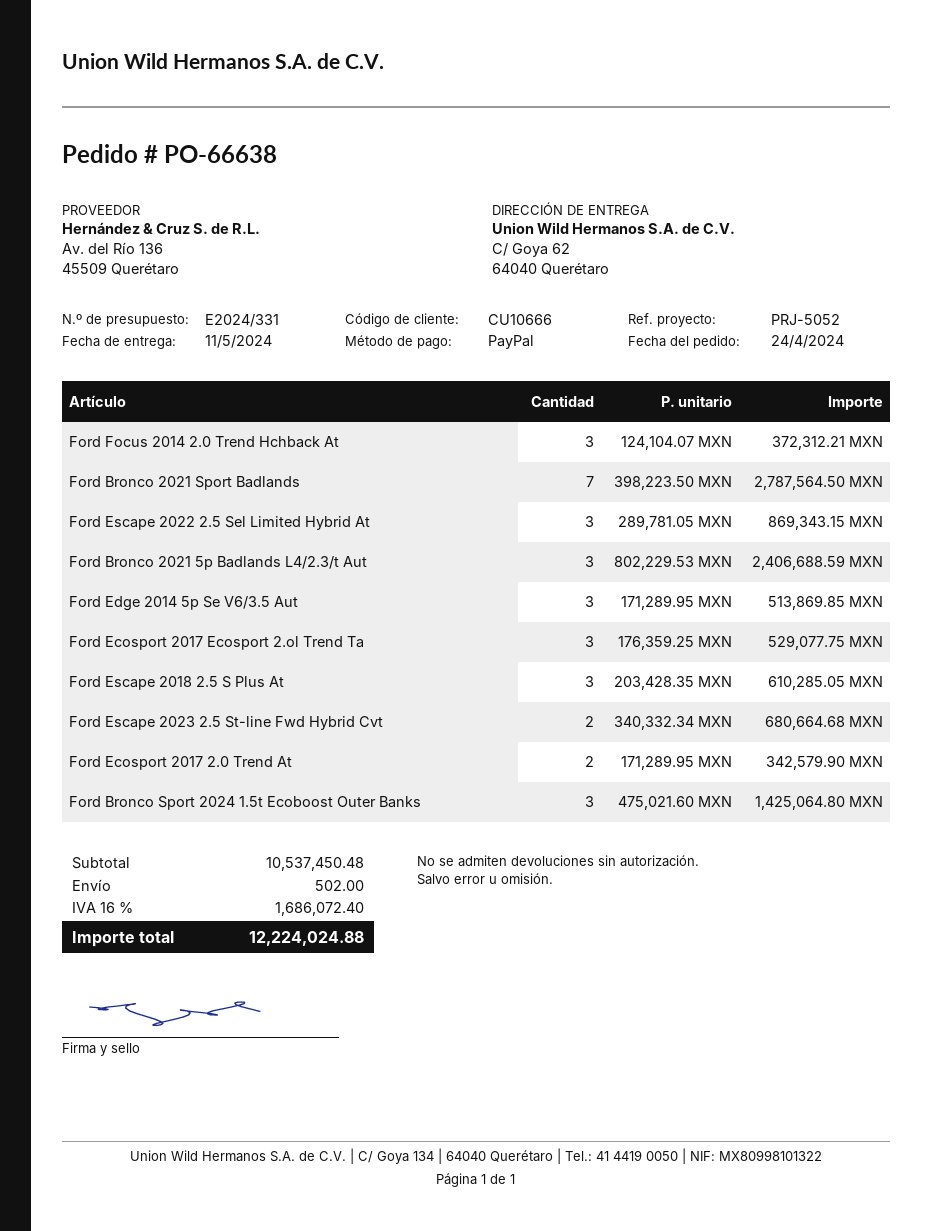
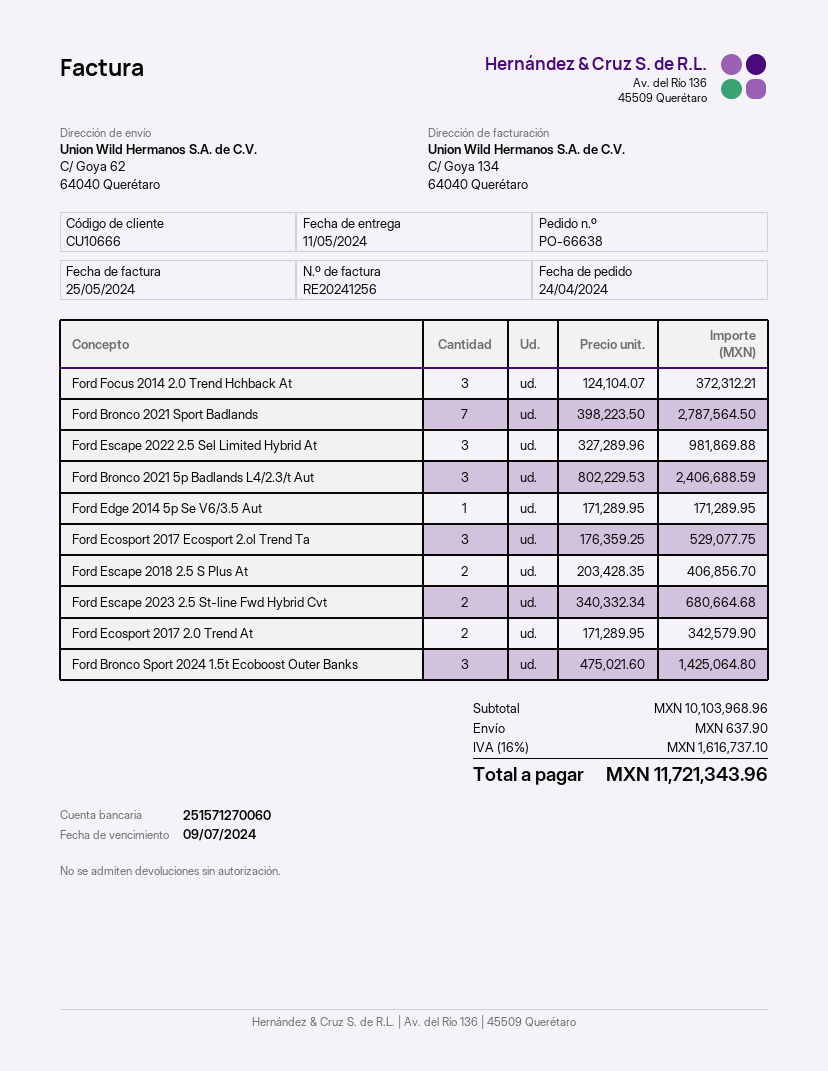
Ford Escape 2022 2.5 Sel Limited Hybrid At: 3 x 289781.05 = 869343.15 -> 3 x 327289.96 = 981869.88
Ford Edge 2014 5p Se V6/3.5 Aut: 3 x 171289.95 = 513869.85 -> 1 x 171289.95 = 171289.95
Ford Escape 2018 2.5 S Plus At: 3 x 203428.35 = 610285.05 -> 2 x 203428.35 = 406856.70
subtotal: 10537450.48 -> 10103968.96
shipping: 502.00 -> 637.90
tax: 16% = 1686072.40 -> 16% = 1616737.10
total: 12224024.88 -> 11721343.96

